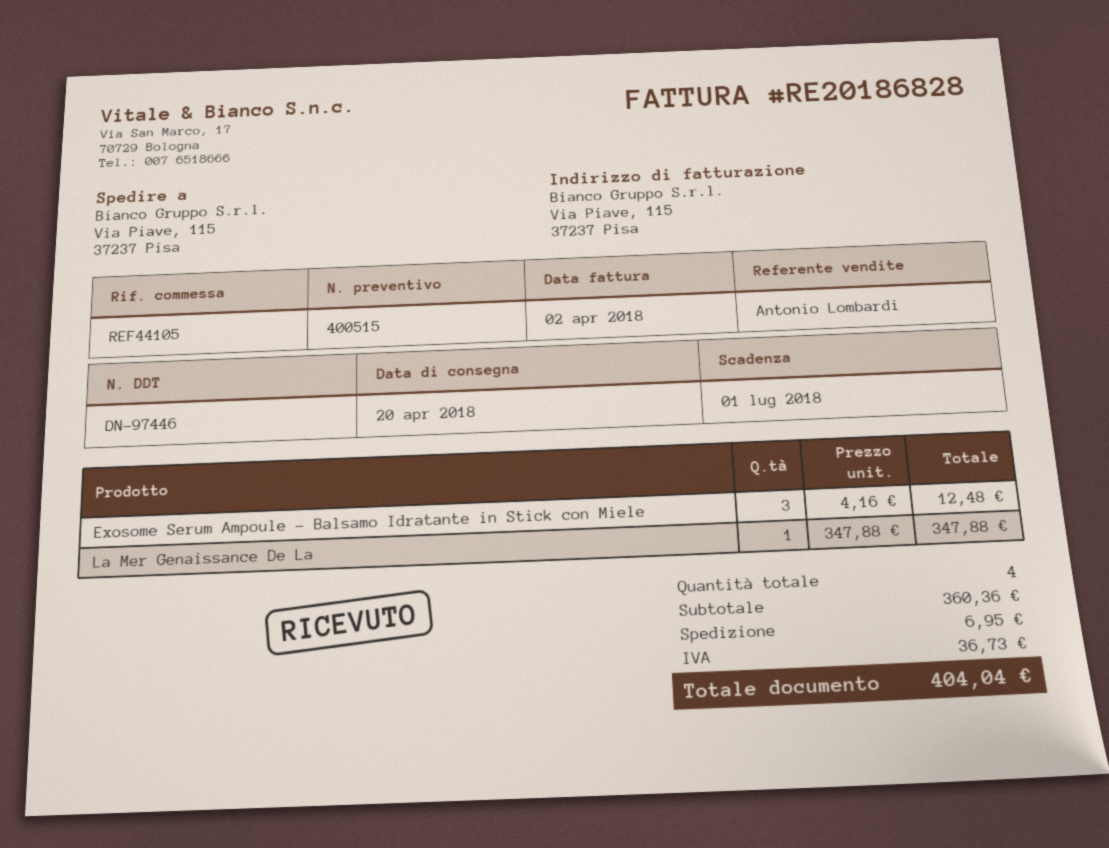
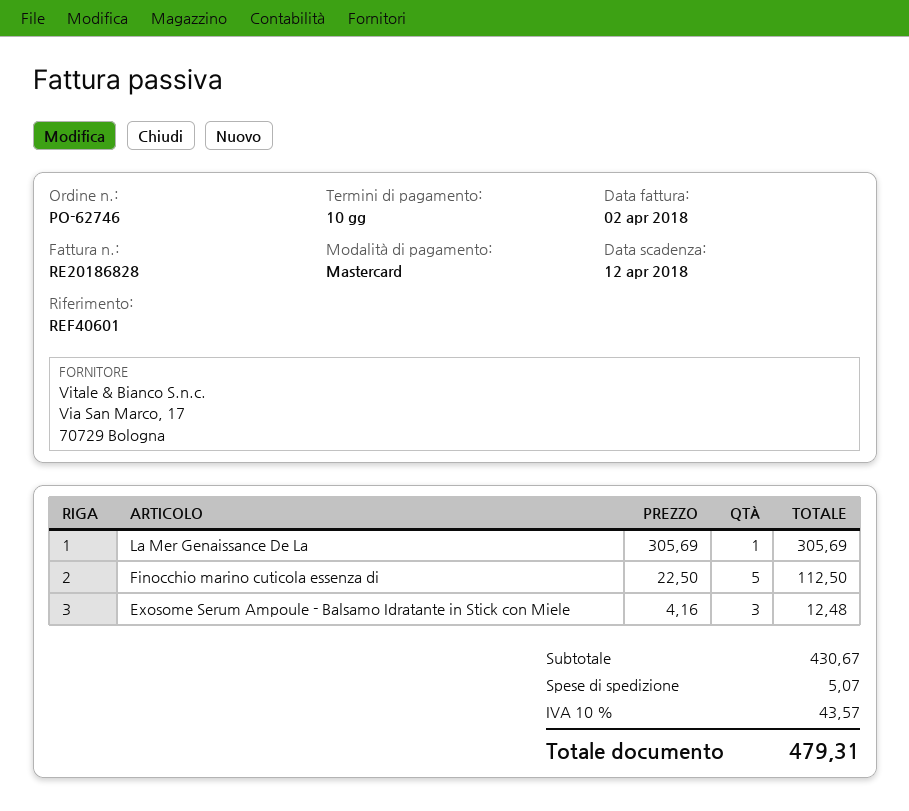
due date: 2018-07-01 -> 2018-04-12
reference: REF44105 -> REF40601
La Mer Genaissance De La: 1 x 347.88 = 347.88 -> 1 x 305.69 = 305.69
Finocchio marino cuticola essenza di: none -> 5 x 22.50 = 112.50
subtotal: 360.36 -> 430.67
shipping: 6.95 -> 5.07
tax: 36.73 -> 43.57
total: 404.04 -> 479.31

